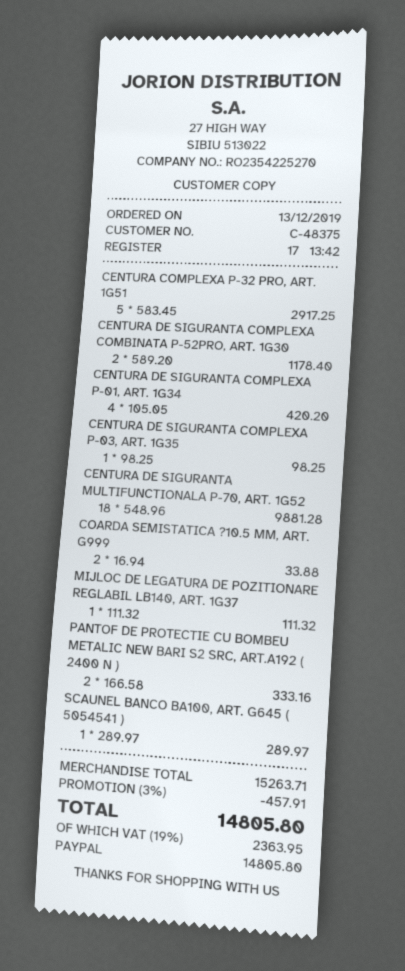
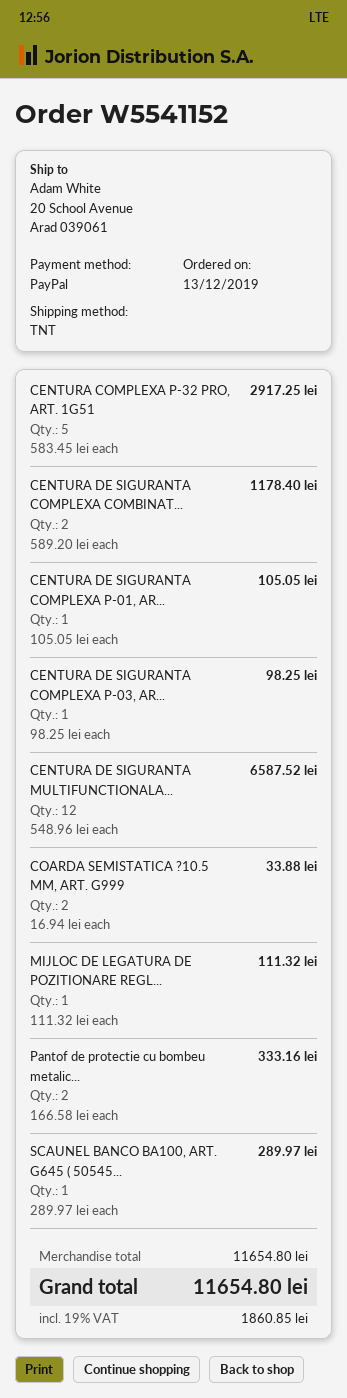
CENTURA DE SIGURANTA COMPLEXA P-01, ART. 1G34: 4 x 105.05 = 420.20 -> 1 x 105.05 = 105.05
CENTURA DE SIGURANTA MULTIFUNCTIONALA P-70, ART. 1G52: 18 x 548.96 = 9881.28 -> 12 x 548.96 = 6587.52
subtotal: 15263.71 -> 11654.80
discount: 3% = 457.91 -> none
tax: 19% = 2363.95 -> 19% = 1860.85
total: 14805.80 -> 11654.80

